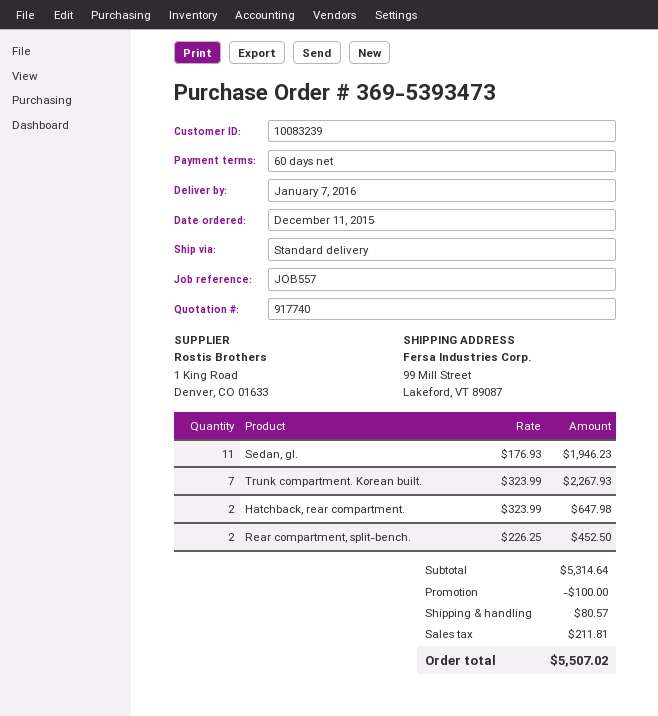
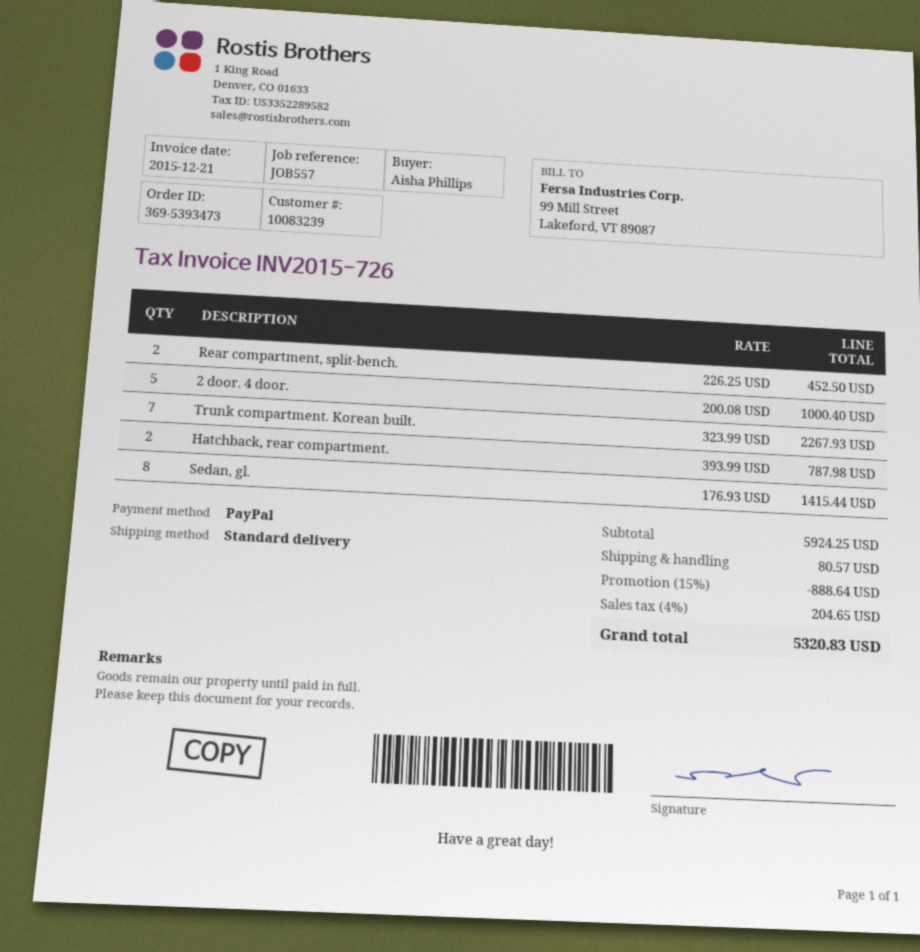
Sedan, gl.: 11 x 176.93 = 1946.23 -> 8 x 176.93 = 1415.44
Hatchback, rear compartment.: 2 x 323.99 = 647.98 -> 2 x 393.99 = 787.98
2 door. 4 door.: none -> 5 x 200.08 = 1000.40
subtotal: 5314.64 -> 5924.25
discount: 100.00 -> 888.64
tax: 211.81 -> 204.65
total: 5507.02 -> 5320.83

